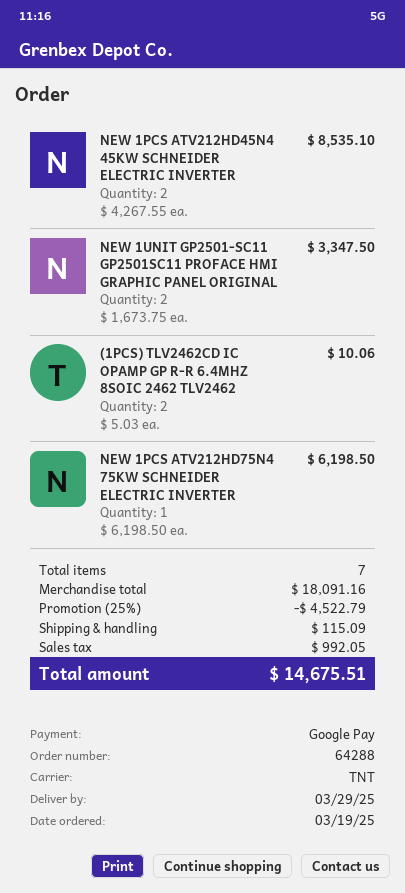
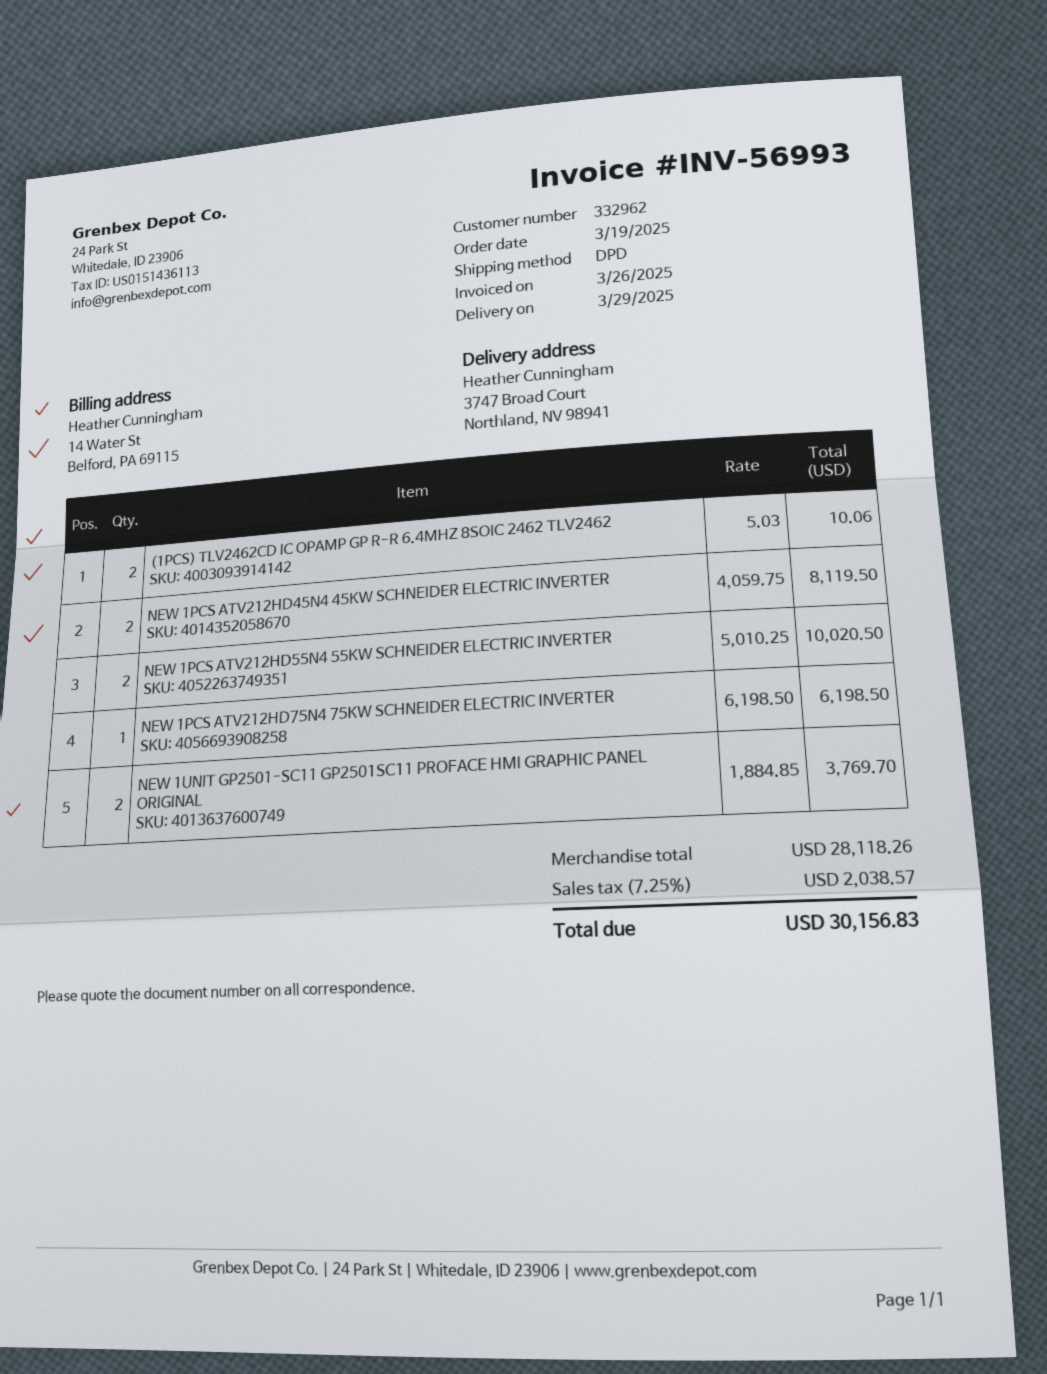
shipping method: TNT -> DPD
NEW 1PCS ATV212HD45N4 45KW SCHNEIDER ELECTRIC INVERTER: 2 x 4267.55 = 8535.10 -> 2 x 4059.75 = 8119.50
NEW 1UNIT GP2501-SC11 GP2501SC11 PROFACE HMI GRAPHIC PANEL ORIGINAL: 2 x 1673.75 = 3347.50 -> 2 x 1884.85 = 3769.70
NEW 1PCS ATV212HD55N4 55KW SCHNEIDER ELECTRIC INVERTER: none -> 2 x 5010.25 = 10020.50
subtotal: 18091.16 -> 28118.26
discount: 25% = 4522.79 -> none
shipping: 115.09 -> none
tax: 992.05 -> 2038.57
total: 14675.51 -> 30156.83

